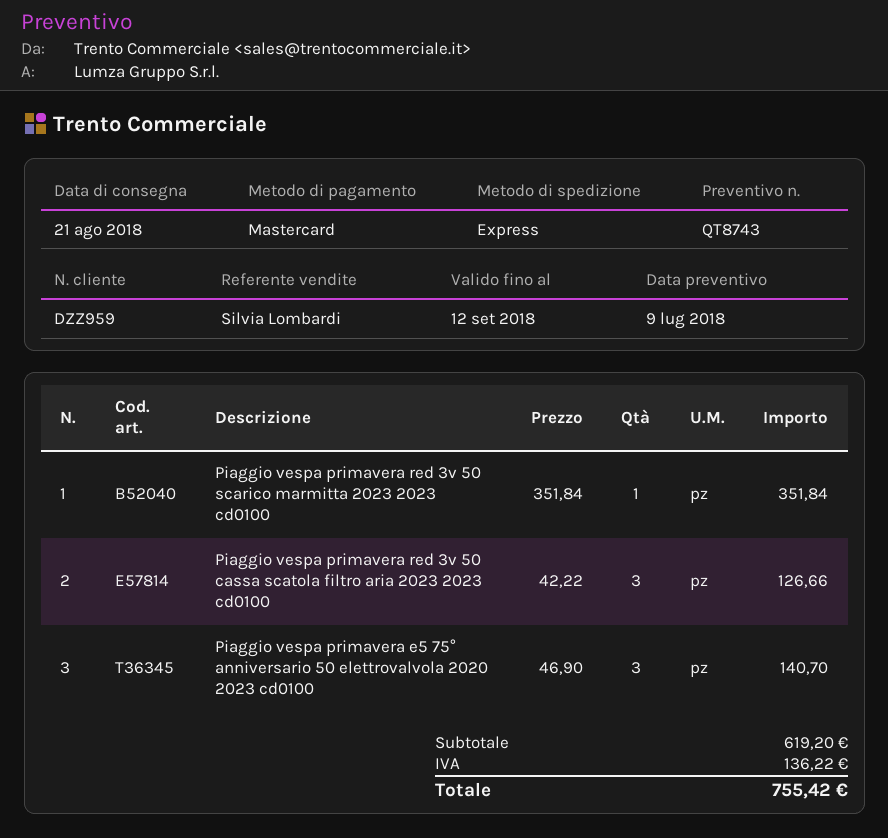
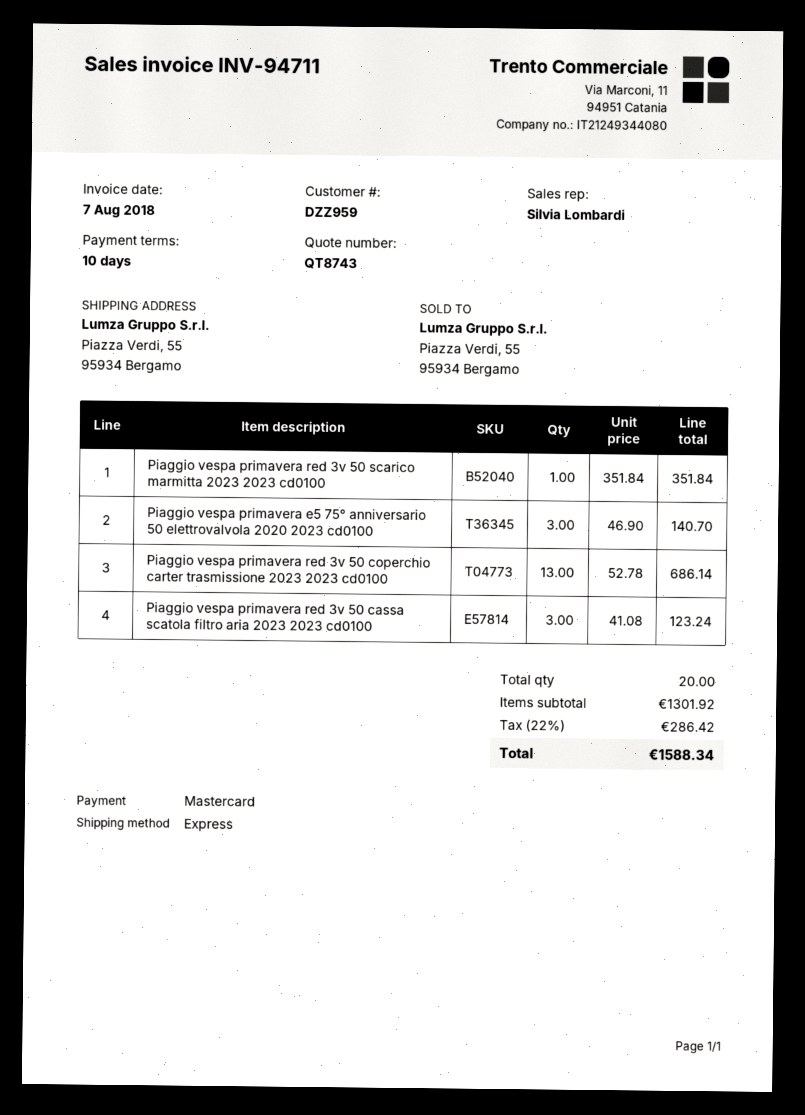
Piaggio vespa primavera red 3v 50 cassa scatola filtro aria 2023 2023 cd0100: 3 x 42.22 = 126.66 -> 3 x 41.08 = 123.24
Piaggio vespa primavera red 3v 50 coperchio carter trasmissione 2023 2023 cd0100: none -> 13 x 52.78 = 686.14
subtotal: 619.20 -> 1301.92
tax: 136.22 -> 286.42
total: 755.42 -> 1588.34

